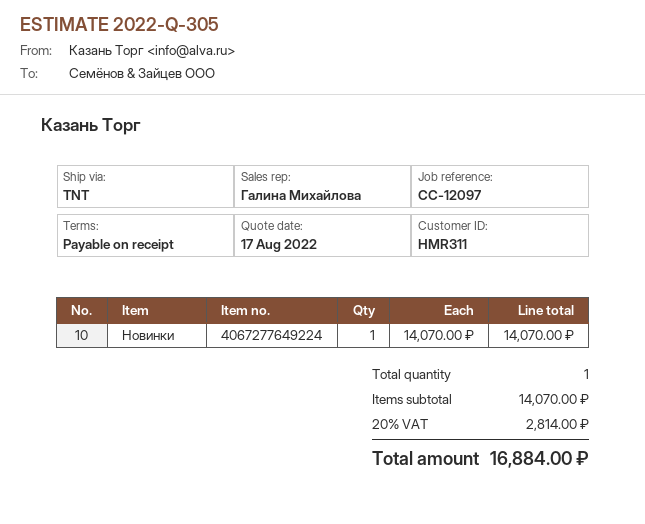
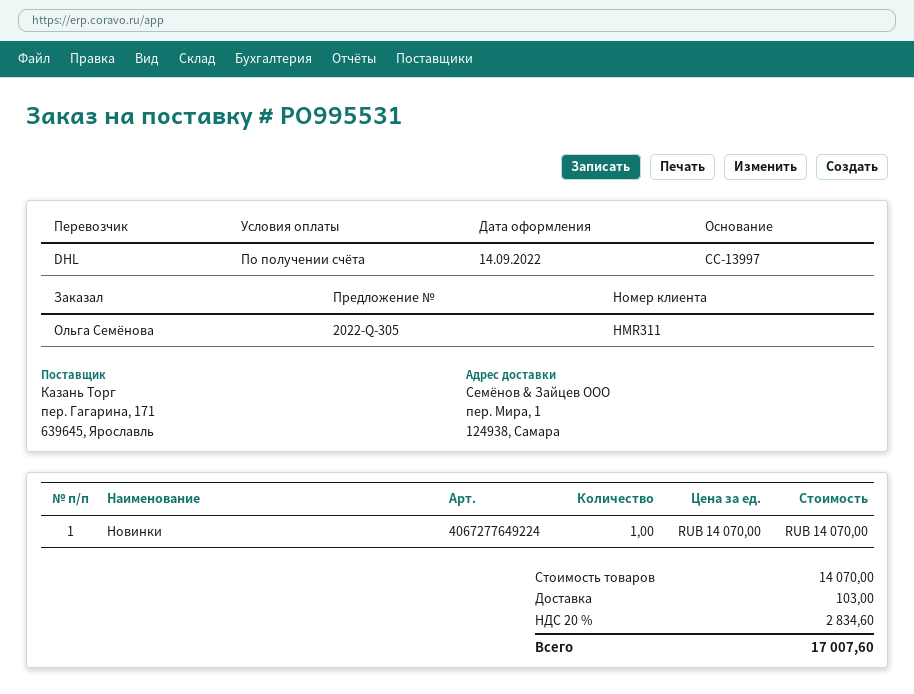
reference: CC-12097 -> CC-13997
shipping method: TNT -> DHL
shipping: none -> 103.00
tax: 20% = 2814.00 -> 20% = 2834.60
total: 16884.00 -> 17007.60

